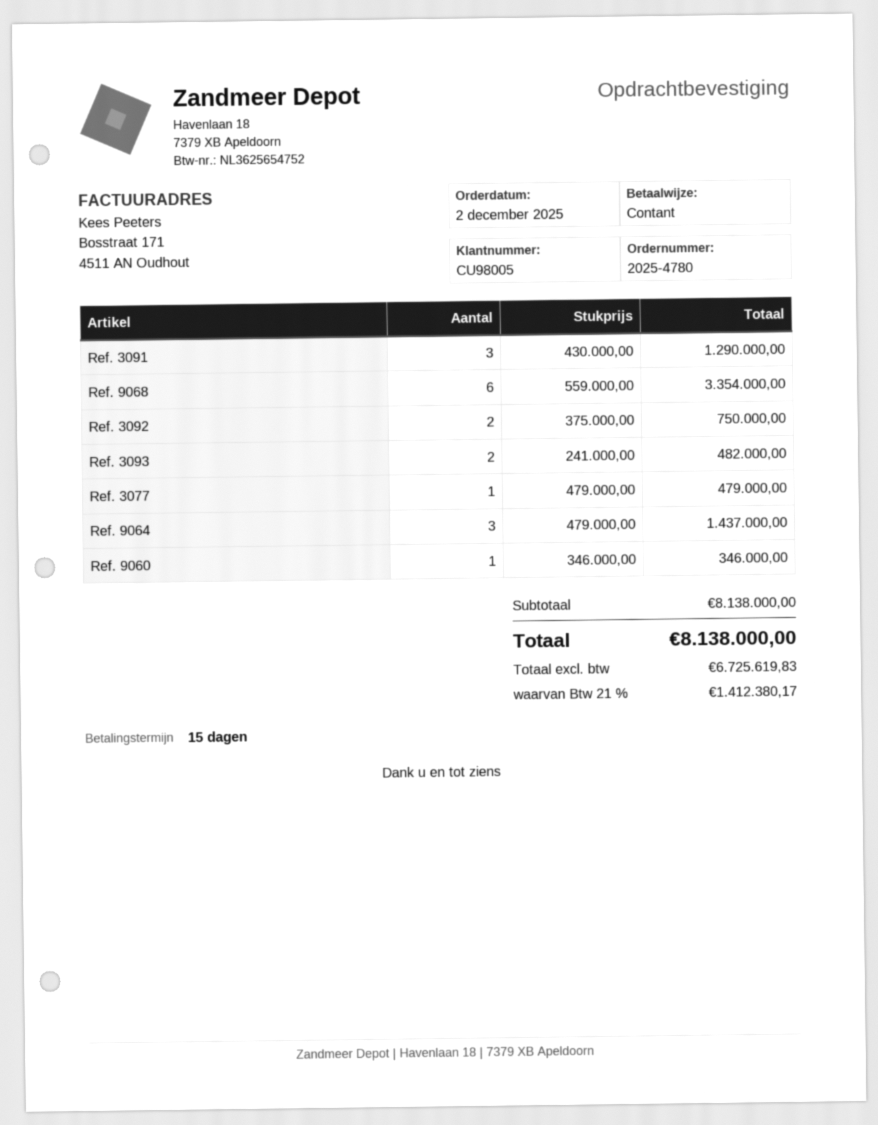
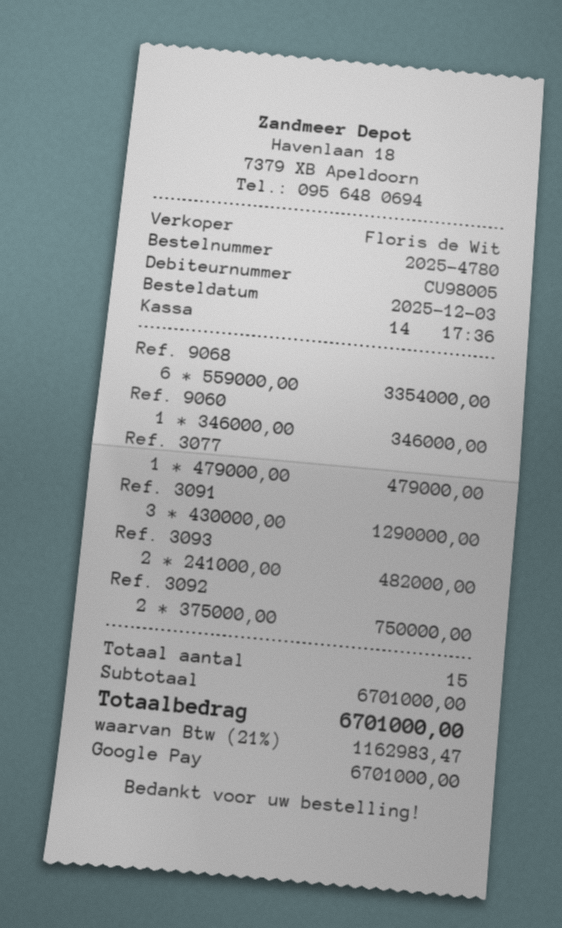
order date: 2025-12-02 -> 2025-12-03
payment method: cash -> Google Pay
Ref. 9064: 3 x 479000.00 = 1437000.00 -> none
subtotal: 8138000.00 -> 6701000.00
tax: 21% = 1412380.17 -> 21% = 1162983.47
total: 8138000.00 -> 6701000.00

